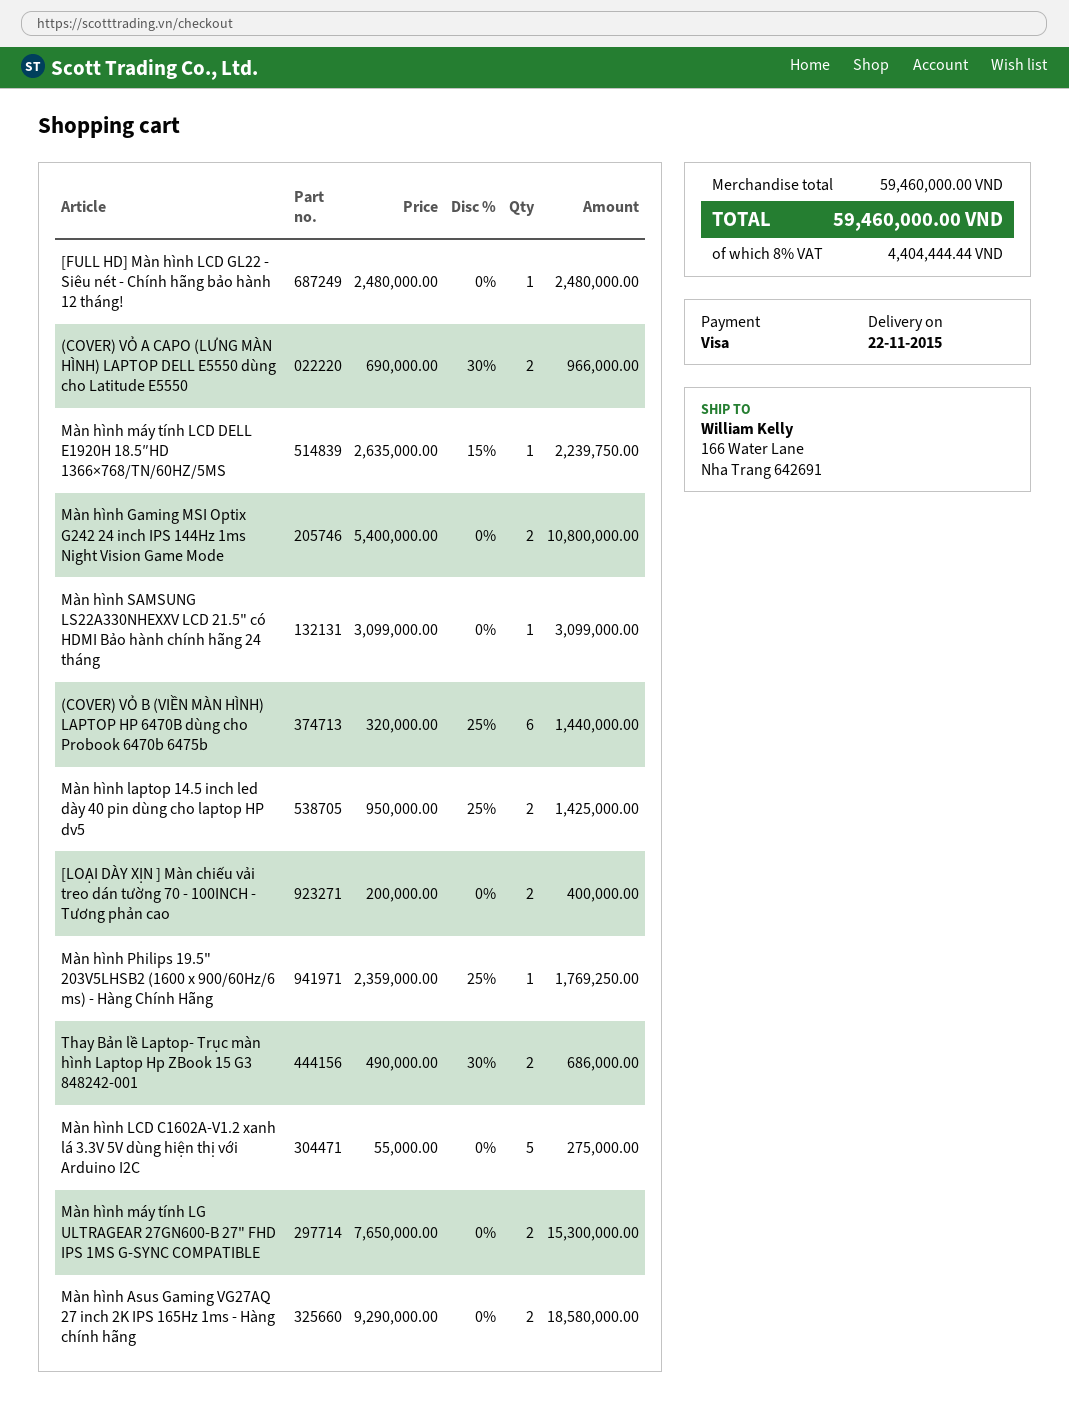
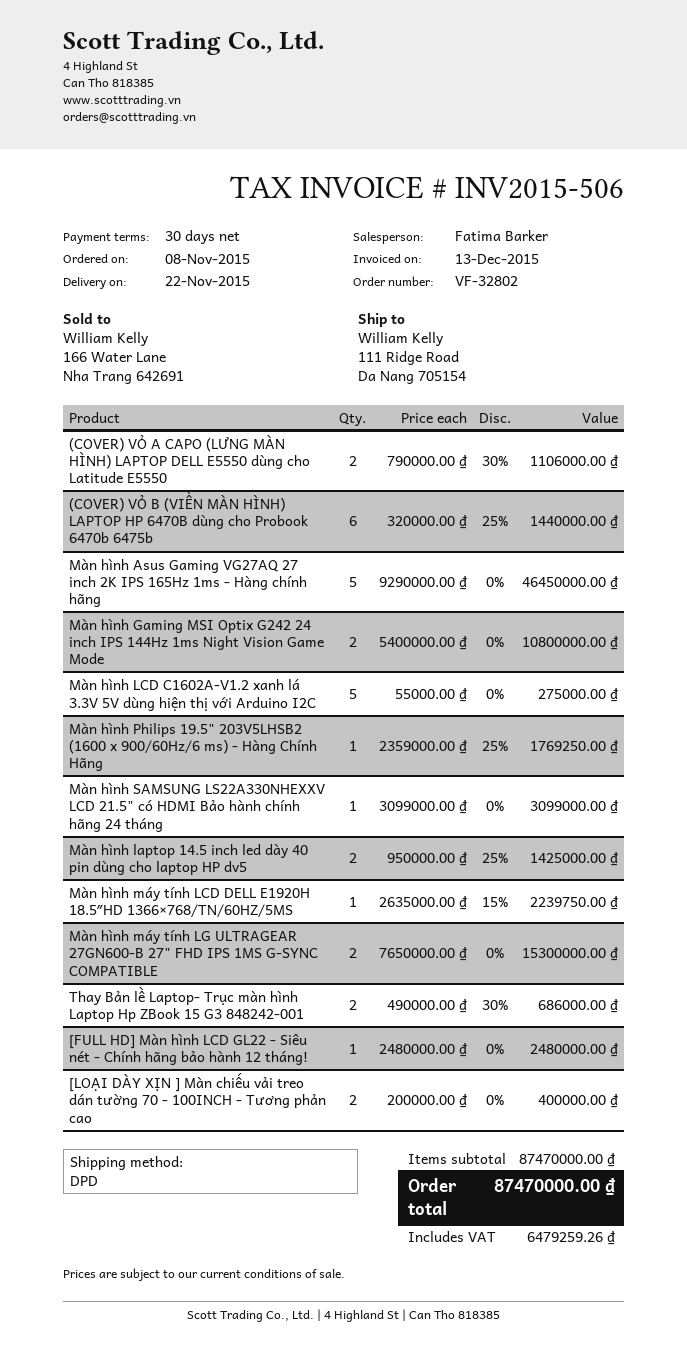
ship to: 166 Water Lane, Nha Trang 642691 -> 111 Ridge Road, Da Nang 705154
(COVER) VỎ A CAPO (LƯNG MÀN HÌNH) LAPTOP DELL E5550 dùng cho Latitude E5550: 2 x 690000.00 - 30% = 966000.00 -> 2 x 790000.00 - 30% = 1106000.00
Màn hình Asus Gaming VG27AQ 27 inch 2K IPS 165Hz 1ms - Hàng chính hãng: 2 x 9290000.00 = 18580000.00 -> 5 x 9290000.00 = 46450000.00
subtotal: 59460000.00 -> 87470000.00
tax: 4404444.44 -> 6479259.26
total: 59460000.00 -> 87470000.00

